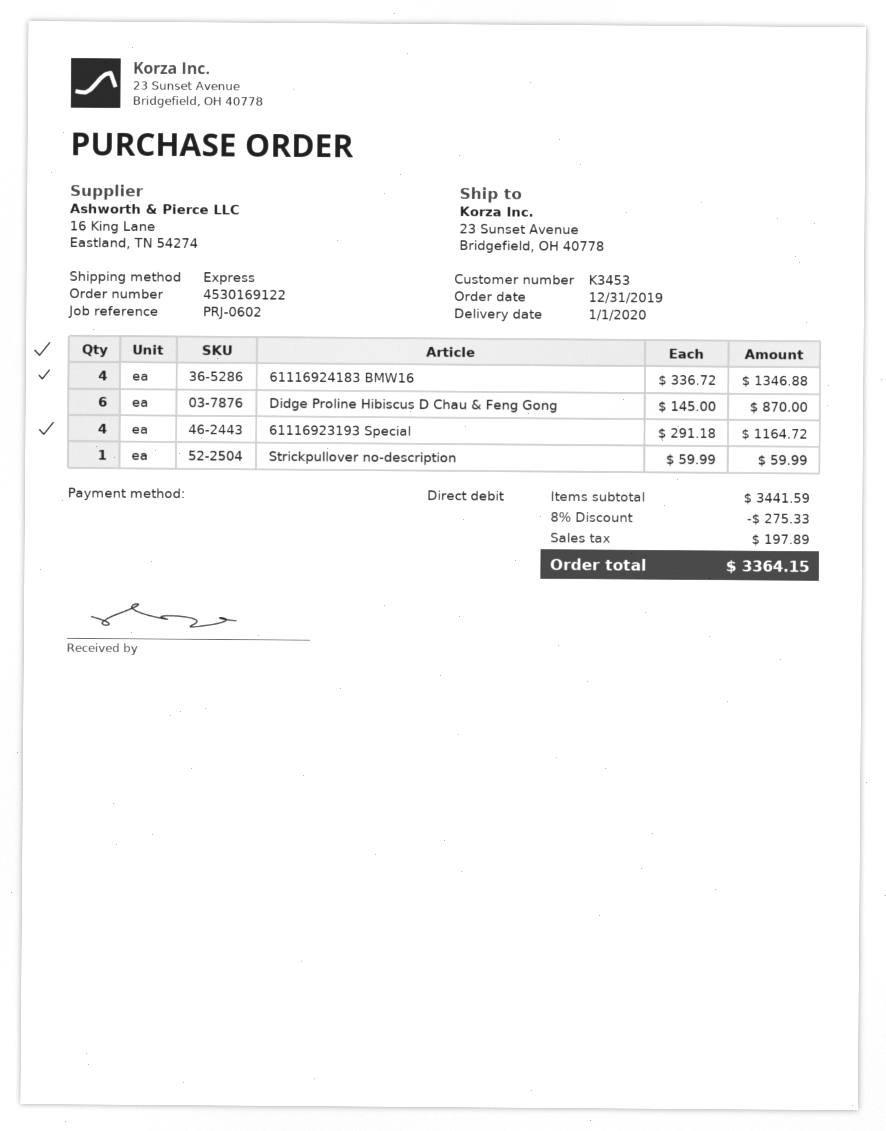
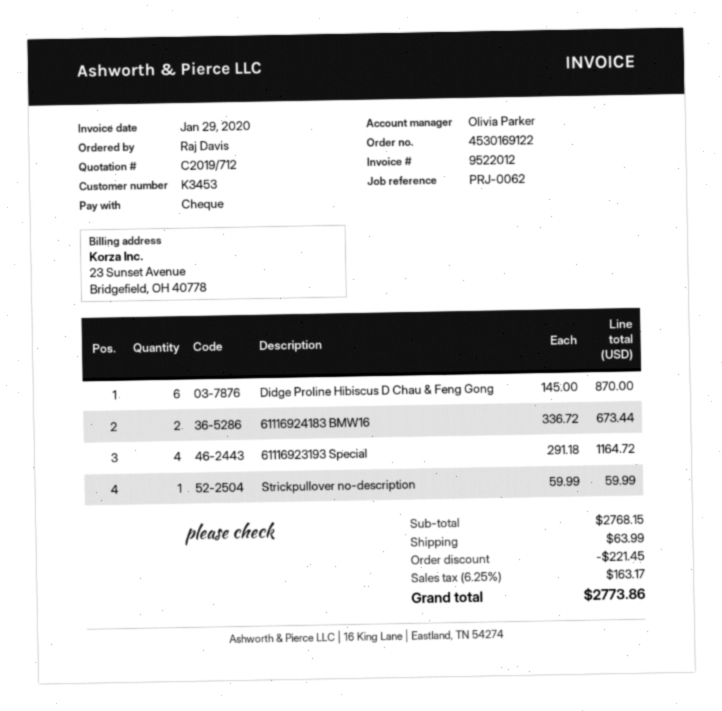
reference: PRJ-0602 -> PRJ-0062
payment method: direct debit -> cheque
61116924183 BMW16: 4 x 336.72 = 1346.88 -> 2 x 336.72 = 673.44
subtotal: 3441.59 -> 2768.15
discount: 275.33 -> 221.45
shipping: none -> 63.99
tax: 197.89 -> 163.17
total: 3364.15 -> 2773.86

